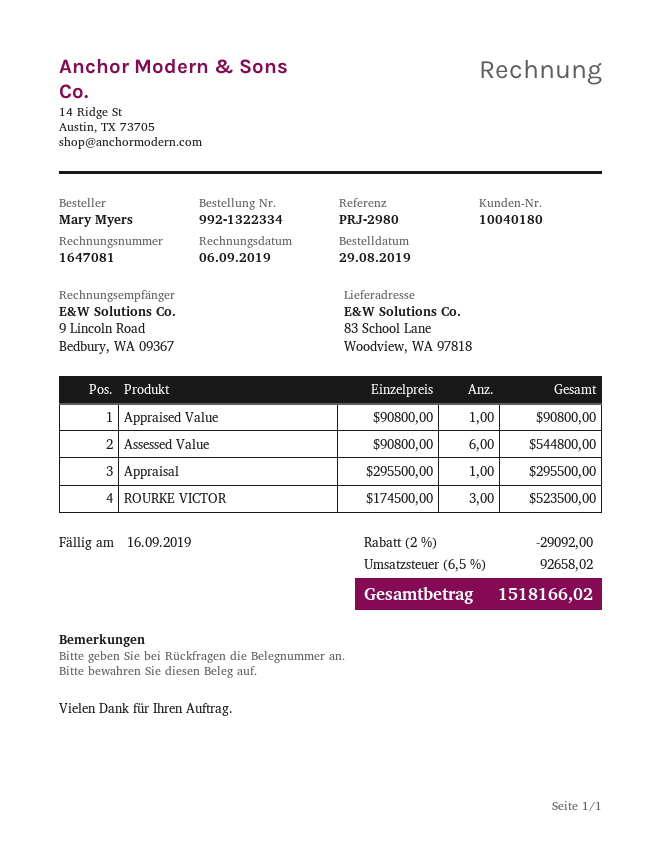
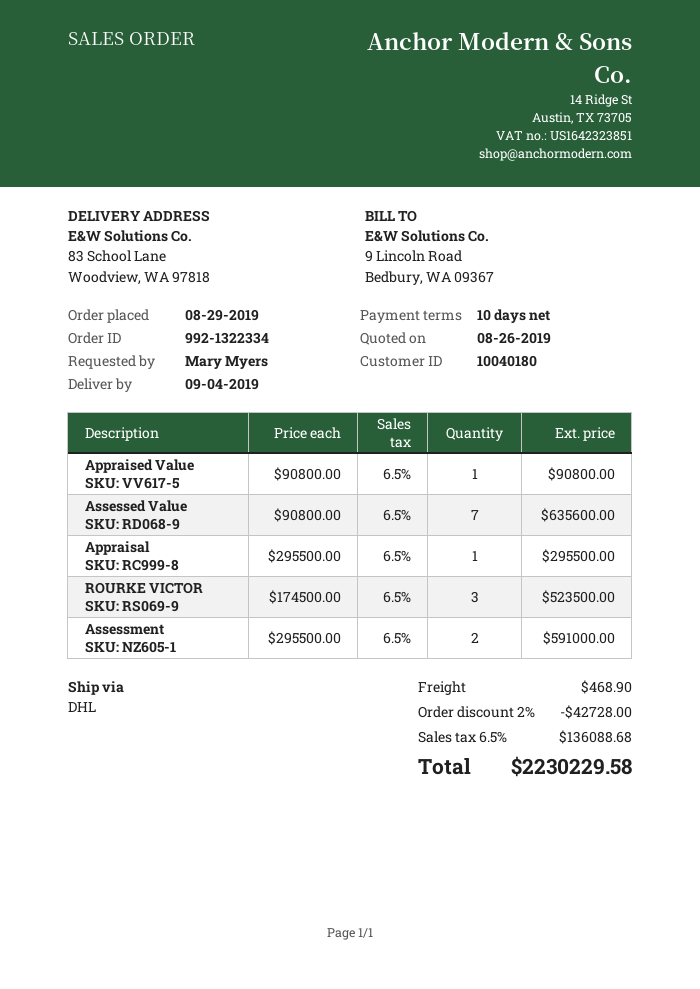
Assessed Value: 6 x 90800.00 = 544800.00 -> 7 x 90800.00 = 635600.00
Assessment: none -> 2 x 295500.00 = 591000.00
discount: 2% = 29092.00 -> 2% = 42728.00
shipping: none -> 468.90
tax: 6.5% = 92658.02 -> 6.5% = 136088.68
total: 1518166.02 -> 2230229.58

